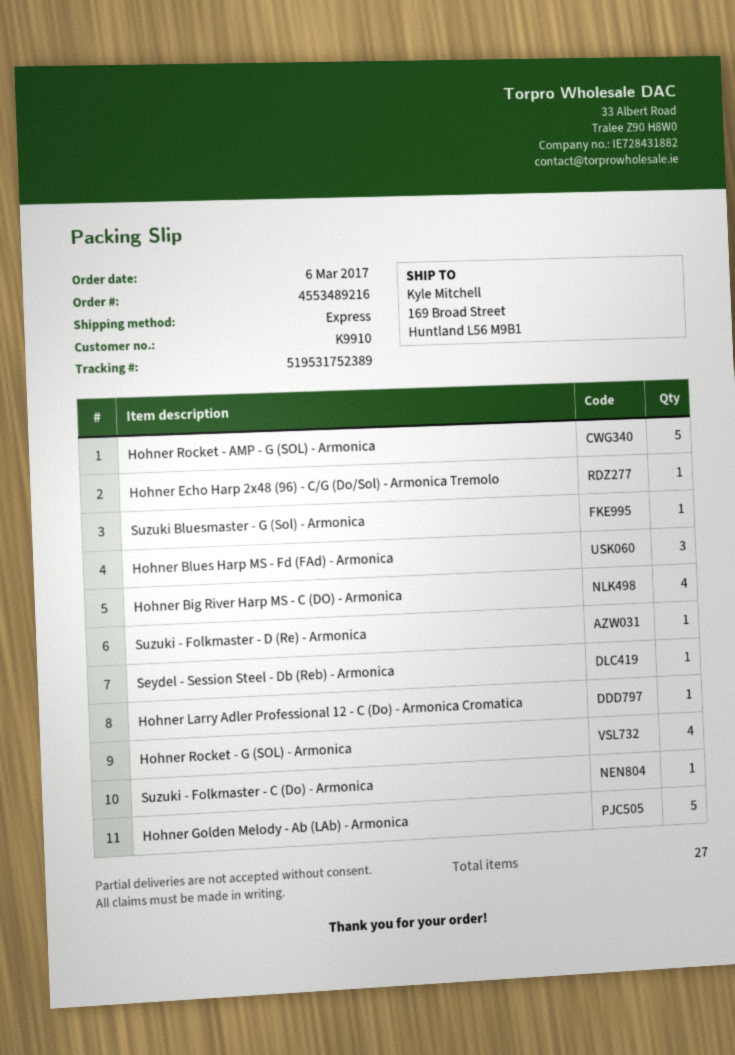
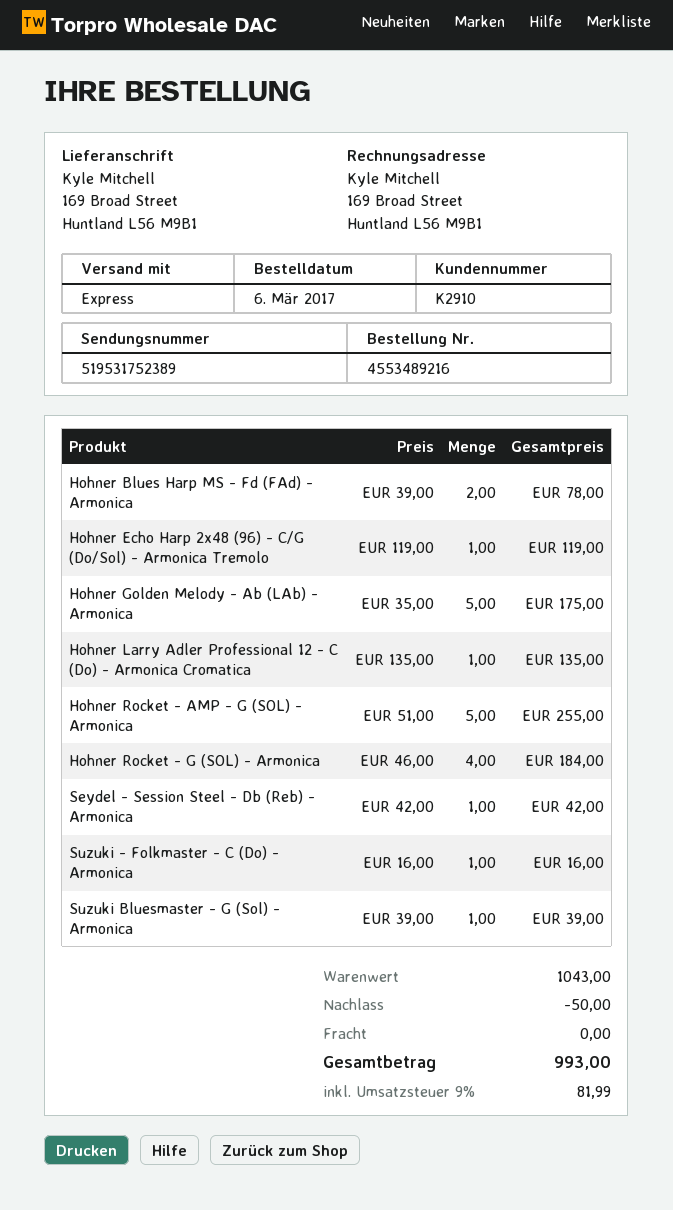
customer number: K9910 -> K2910
Hohner Blues Harp MS - Fd (FAd) - Armonica: 3 -> 2
Hohner Big River Harp MS - C (DO) - Armonica: 4 -> none
Suzuki - Folkmaster - D (Re) - Armonica: 1 -> none

